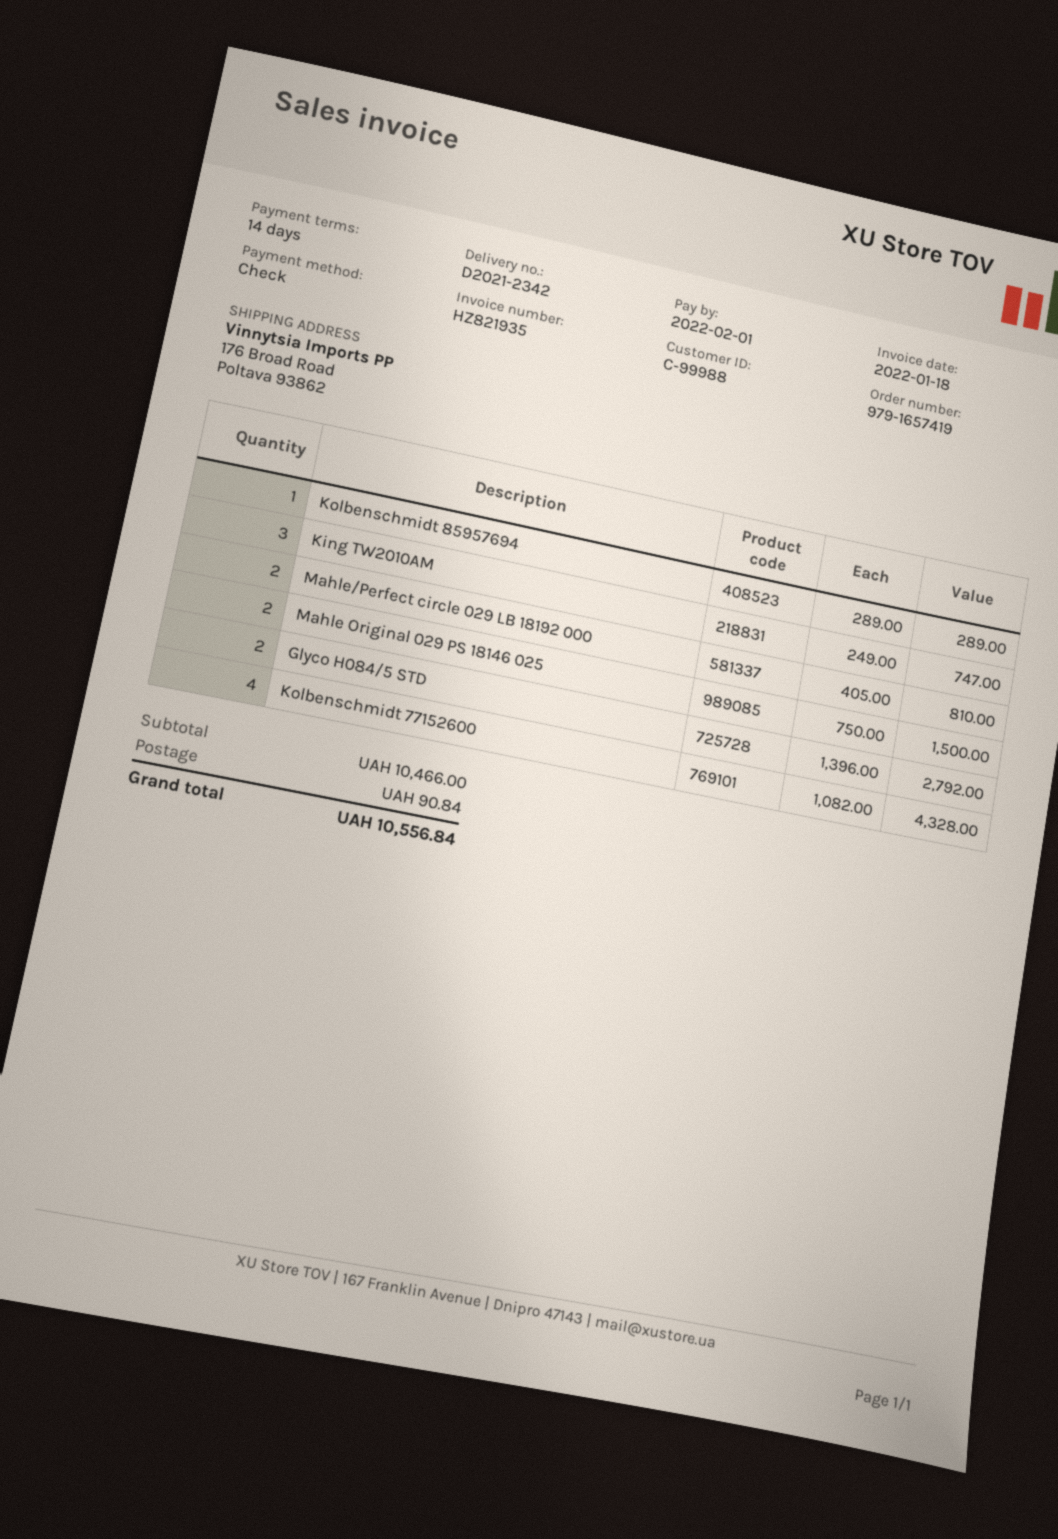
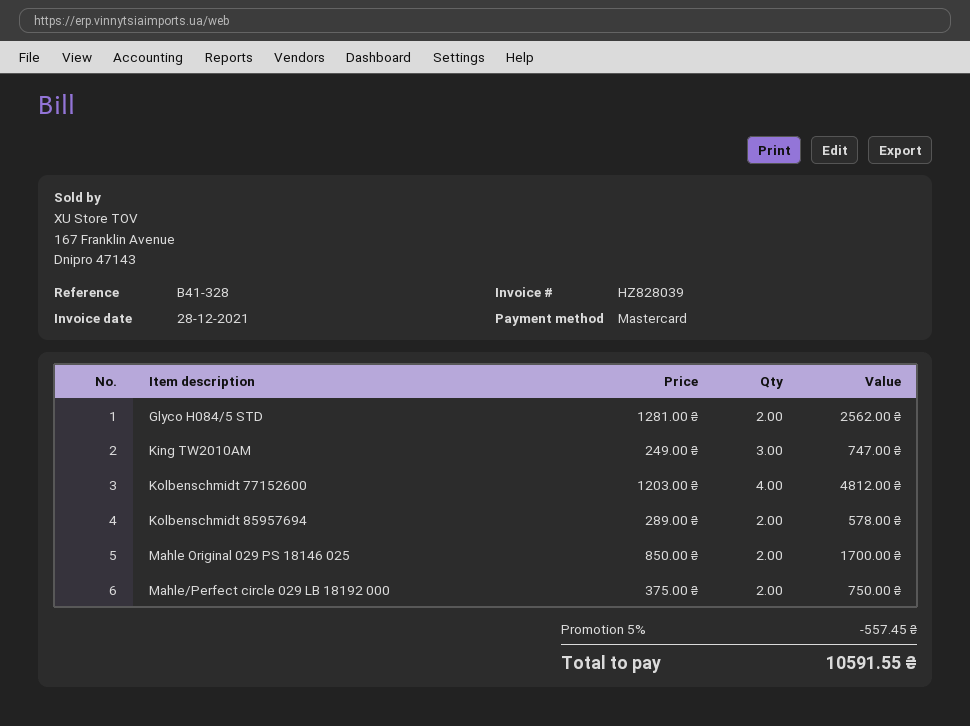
invoice number: HZ821935 -> HZ828039
invoice date: 2022-01-18 -> 2021-12-28
payment method: cheque -> Mastercard
Kolbenschmidt 85957694: 1 x 289.00 = 289.00 -> 2 x 289.00 = 578.00
Mahle/Perfect circle 029 LB 18192 000: 2 x 405.00 = 810.00 -> 2 x 375.00 = 750.00
Mahle Original 029 PS 18146 025: 2 x 750.00 = 1500.00 -> 2 x 850.00 = 1700.00
Glyco H084/5 STD: 2 x 1396.00 = 2792.00 -> 2 x 1281.00 = 2562.00
Kolbenschmidt 77152600: 4 x 1082.00 = 4328.00 -> 4 x 1203.00 = 4812.00
discount: none -> 5% = 557.45
shipping: 90.84 -> none
total: 10556.84 -> 10591.55

